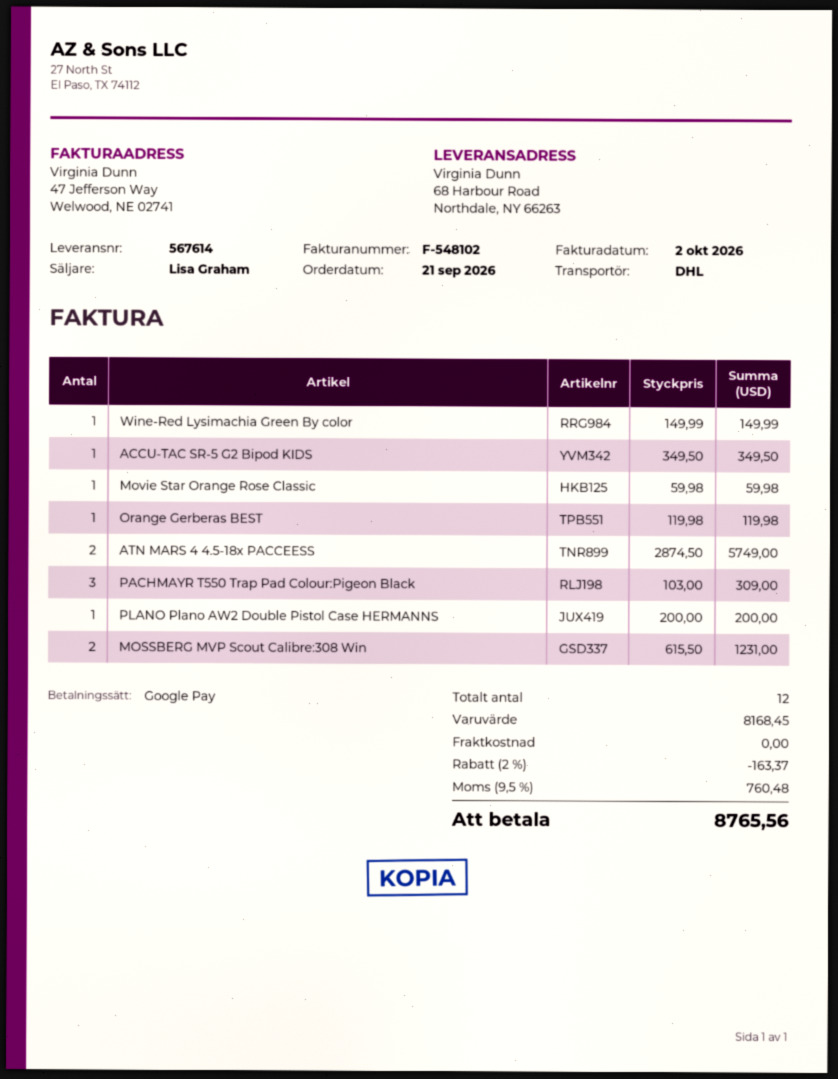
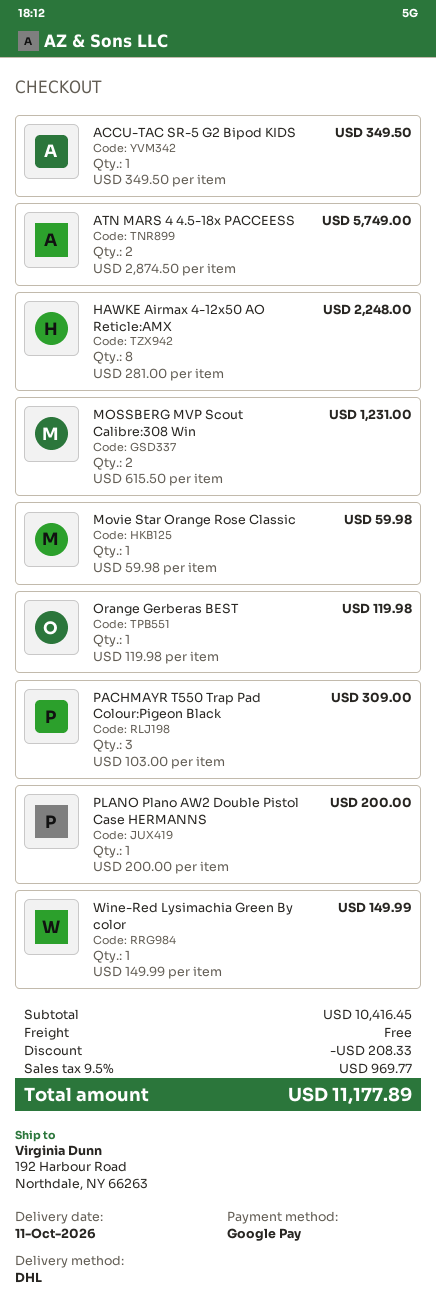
ship to: 68 Harbour Road, Northdale, NY 66263 -> 192 Harbour Road, Northdale, NY 66263
HAWKE Airmax 4-12x50 AO Reticle:AMX: none -> 8 x 281.00 = 2248.00
subtotal: 8168.45 -> 10416.45
discount: 163.37 -> 208.33
tax: 9.5% = 760.48 -> 9.5% = 969.77
total: 8765.56 -> 11177.89

